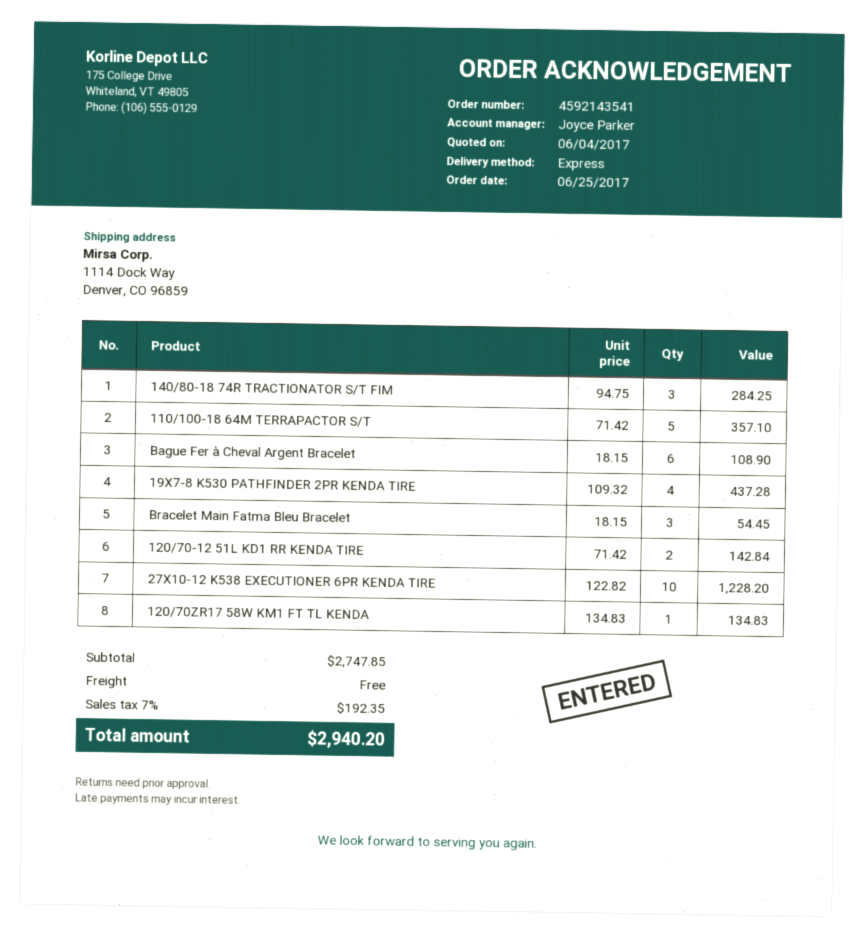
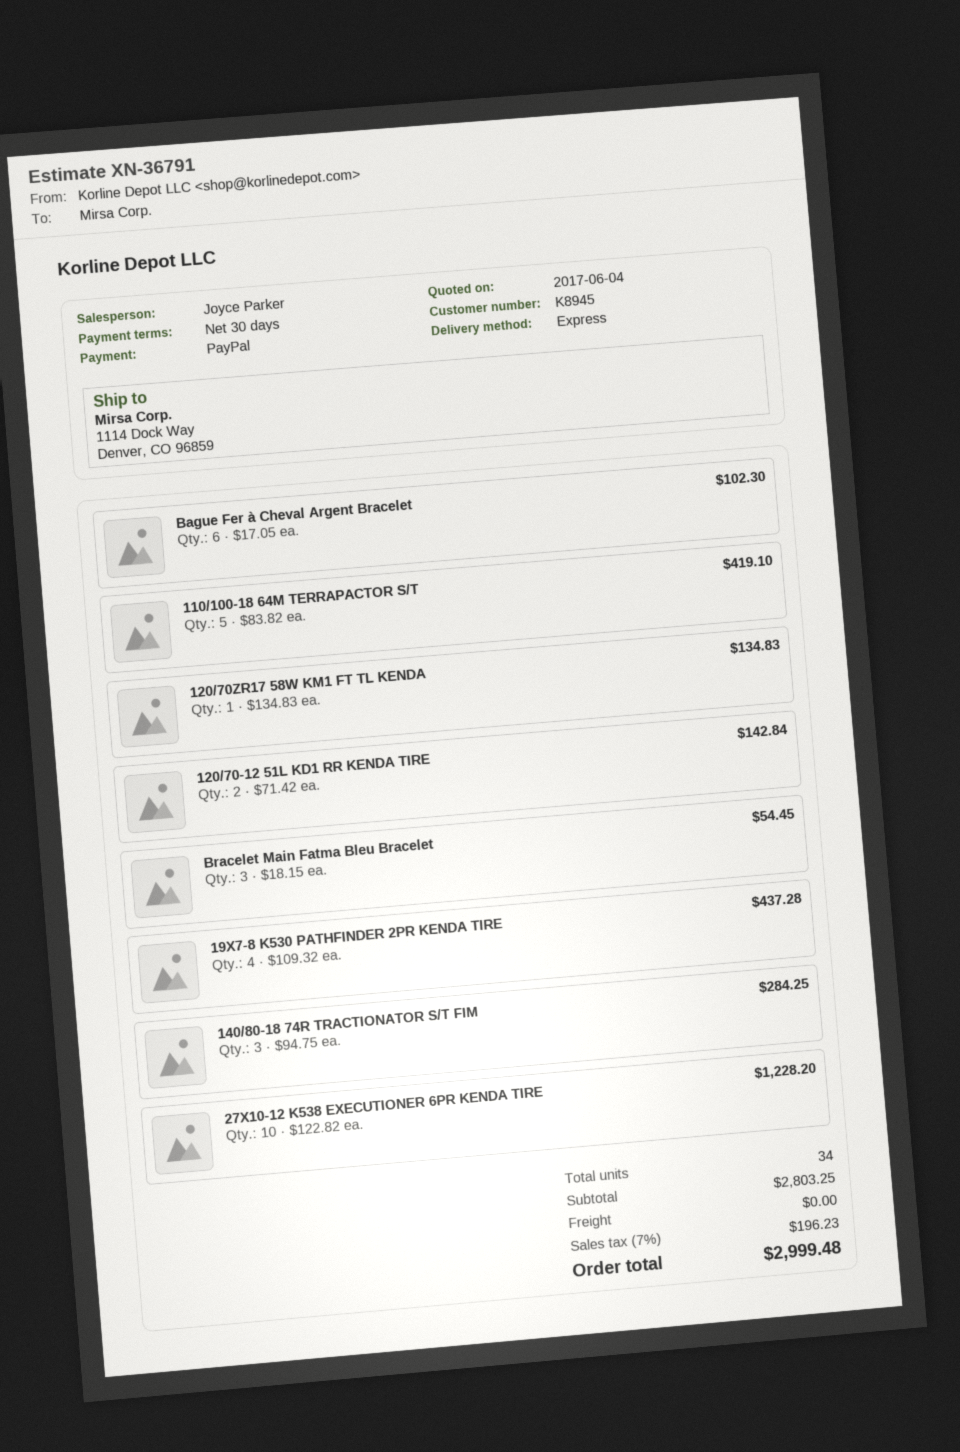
110/100-18 64M TERRAPACTOR S/T: 5 x 71.42 = 357.10 -> 5 x 83.82 = 419.10
Bague Fer à Cheval Argent Bracelet: 6 x 18.15 = 108.90 -> 6 x 17.05 = 102.30
subtotal: 2747.85 -> 2803.25
tax: 7% = 192.35 -> 7% = 196.23
total: 2940.20 -> 2999.48

